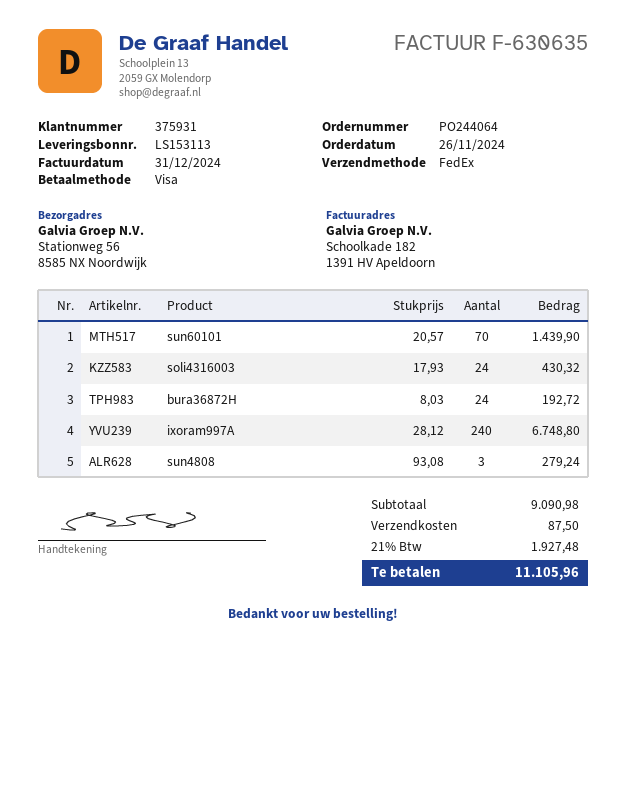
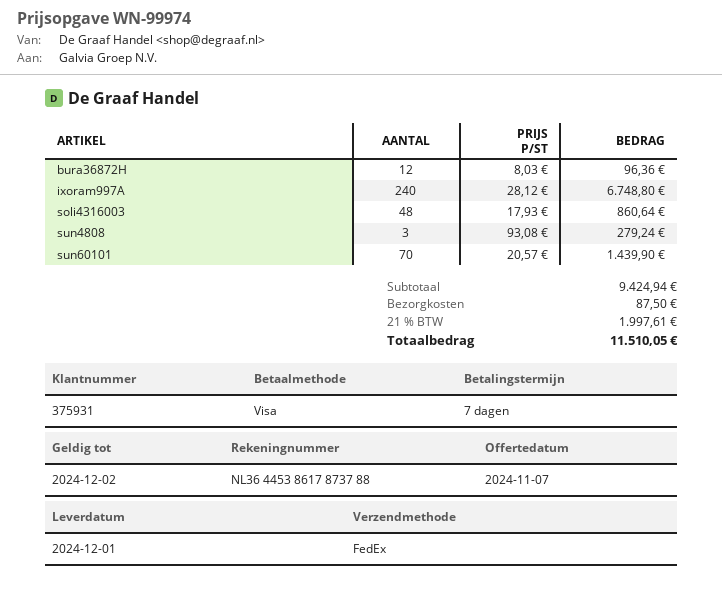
soli4316003: 24 x 17.93 = 430.32 -> 48 x 17.93 = 860.64
bura36872H: 24 x 8.03 = 192.72 -> 12 x 8.03 = 96.36
subtotal: 9090.98 -> 9424.94
tax: 21% = 1927.48 -> 21% = 1997.61
total: 11105.96 -> 11510.05

